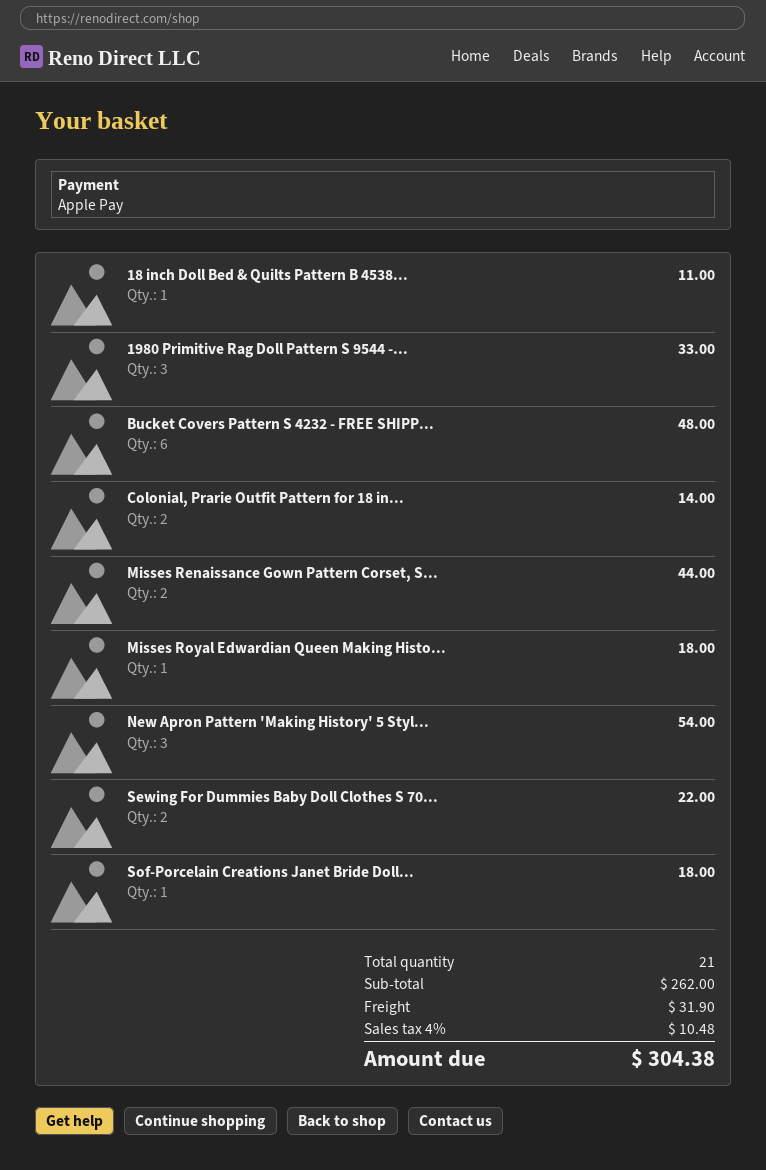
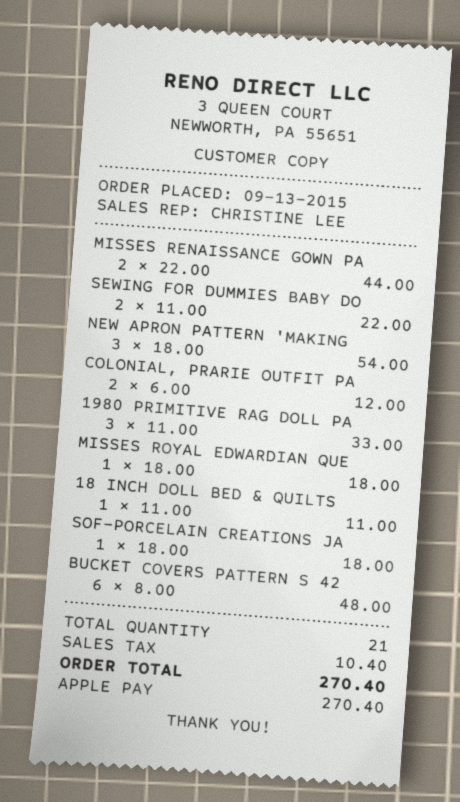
Colonial, Prarie Outfit Pattern for 18 in...: 2 for 14.00 -> 2 for 12.00
shipping: 31.90 -> none
tax: 10.48 -> 10.40
total: 304.38 -> 270.40

